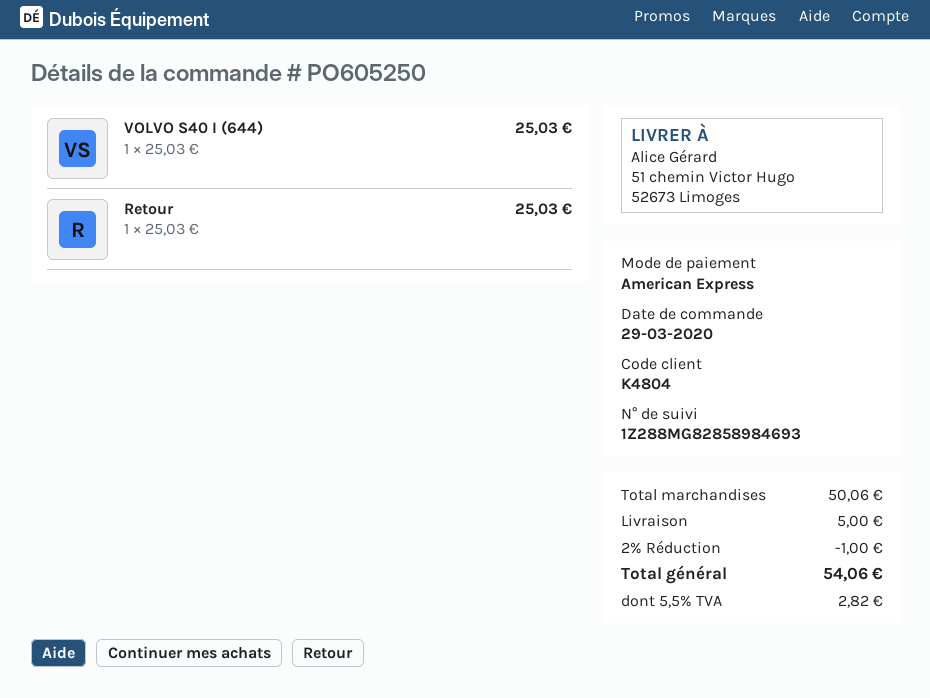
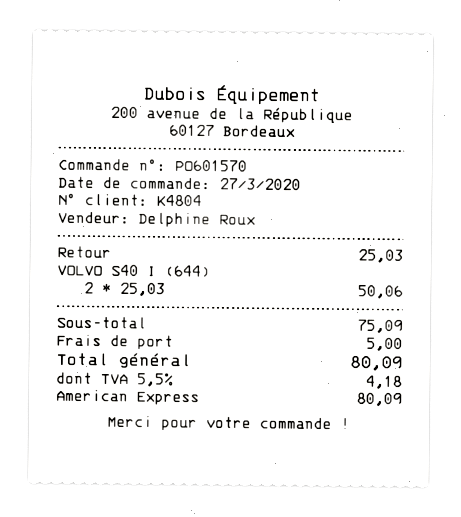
order number: PO605250 -> PO601570
order date: 2020-03-29 -> 2020-03-27
VOLVO S40 I (644): 1 x 25.03 = 25.03 -> 2 x 25.03 = 50.06
subtotal: 50.06 -> 75.09
discount: 2% = 1.00 -> none
tax: 5.5% = 2.82 -> 5.5% = 4.18
total: 54.06 -> 80.09

